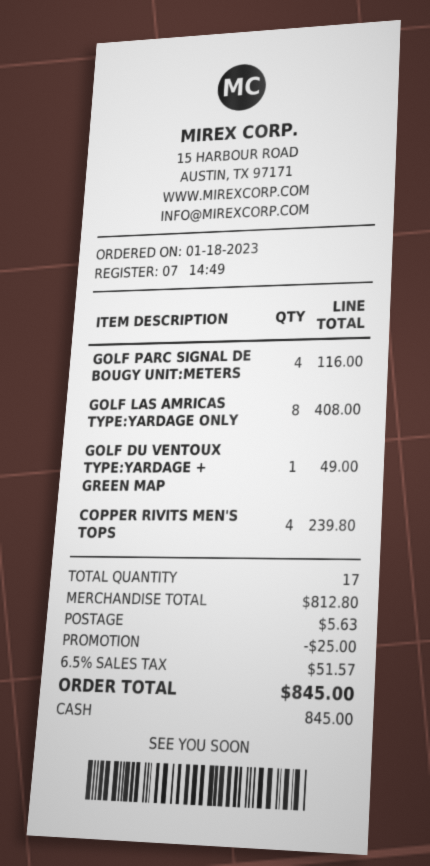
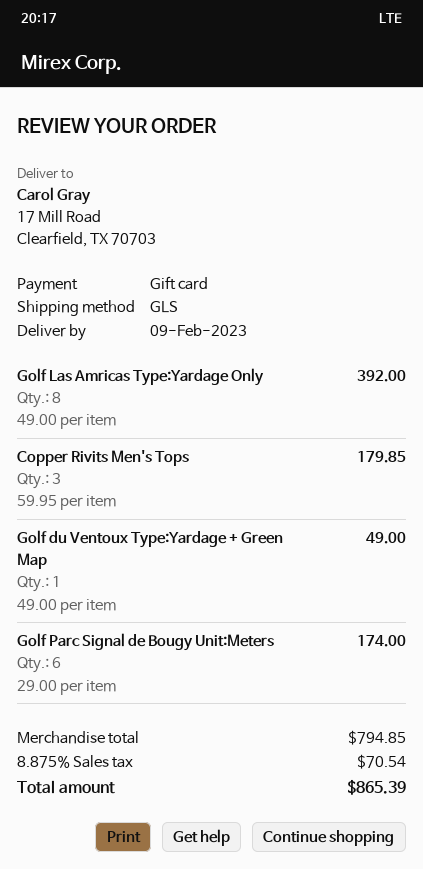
payment method: cash -> gift card
GOLF PARC SIGNAL DE BOUGY UNIT:METERS: 4 for 116.00 -> 6 for 174.00
GOLF LAS AMRICAS TYPE:YARDAGE ONLY: 8 for 408.00 -> 8 for 392.00
COPPER RIVITS MEN'S TOPS: 4 for 239.80 -> 3 for 179.85
subtotal: 812.80 -> 794.85
discount: 25.00 -> none
shipping: 5.63 -> none
tax: 6.5% = 51.57 -> 8.875% = 70.54
total: 845.00 -> 865.39

